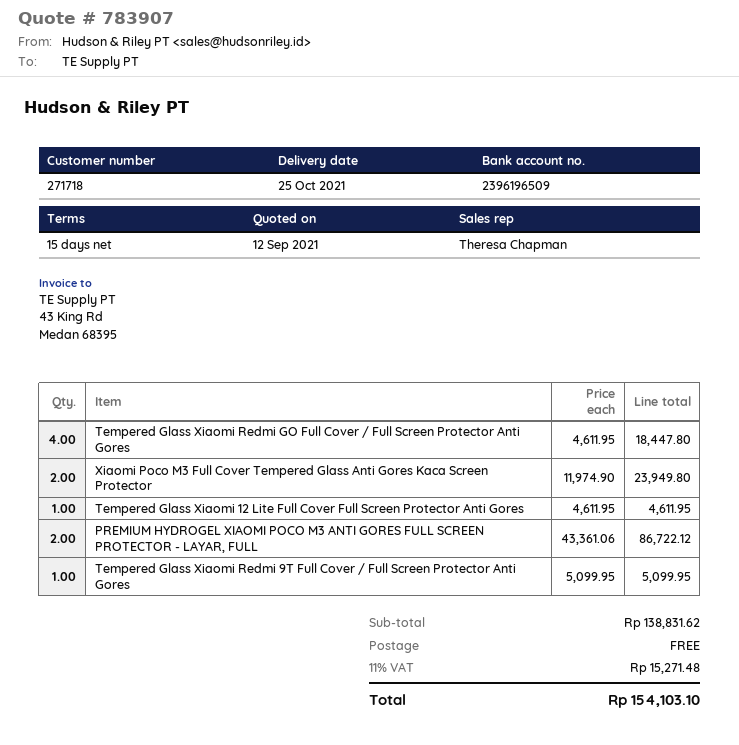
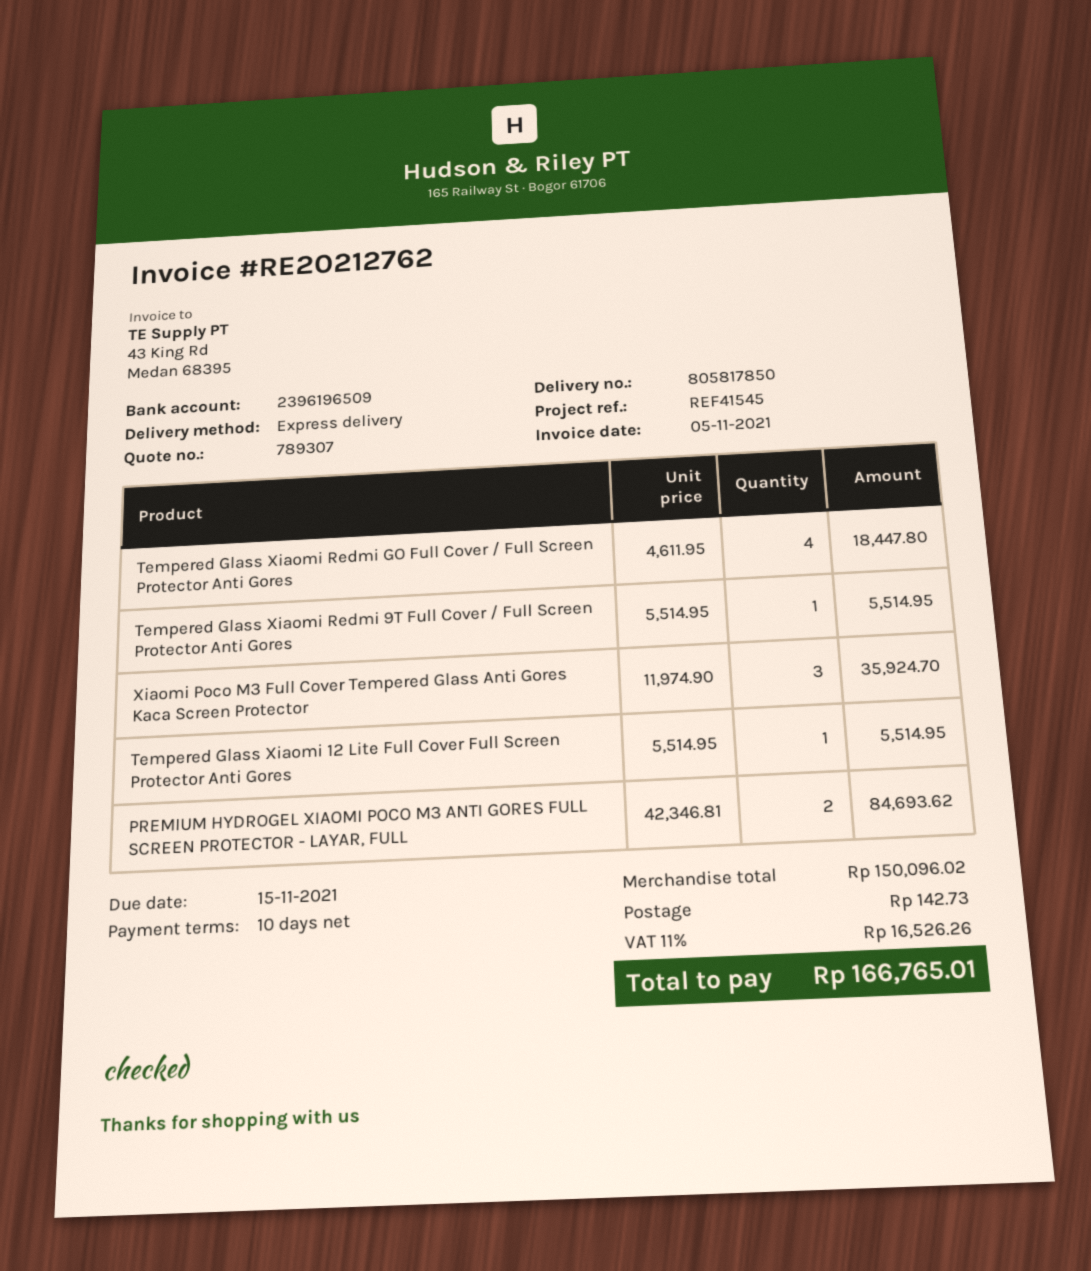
quote number: 783907 -> 789307
payment terms: 15 days -> 10 days
Xiaomi Poco M3 Full Cover Tempered Glass Anti Gores Kaca Screen Protector: 2 x 11974.90 = 23949.80 -> 3 x 11974.90 = 35924.70
Tempered Glass Xiaomi 12 Lite Full Cover Full Screen Protector Anti Gores: 1 x 4611.95 = 4611.95 -> 1 x 5514.95 = 5514.95
PREMIUM HYDROGEL XIAOMI POCO M3 ANTI GORES FULL SCREEN PROTECTOR - LAYAR, FULL: 2 x 43361.06 = 86722.12 -> 2 x 42346.81 = 84693.62
Tempered Glass Xiaomi Redmi 9T Full Cover / Full Screen Protector Anti Gores: 1 x 5099.95 = 5099.95 -> 1 x 5514.95 = 5514.95
subtotal: 138831.62 -> 150096.02
shipping: 0.00 -> 142.73
tax: 11% = 15271.48 -> 11% = 16526.26
total: 154103.10 -> 166765.01

